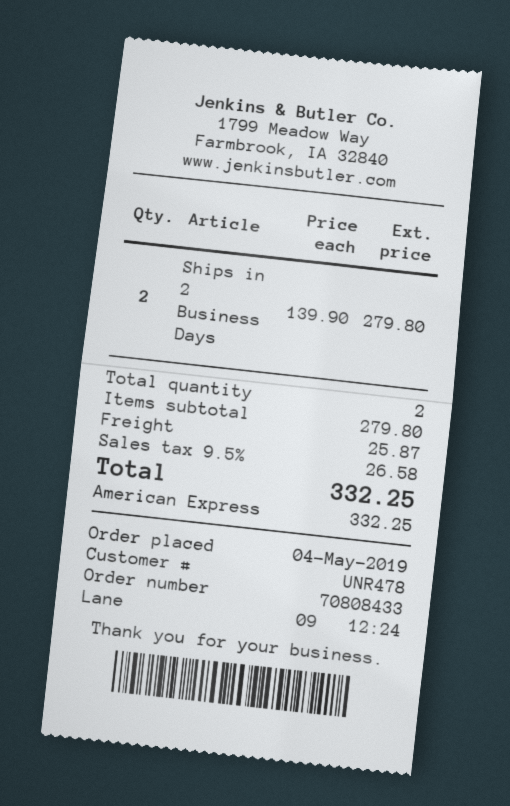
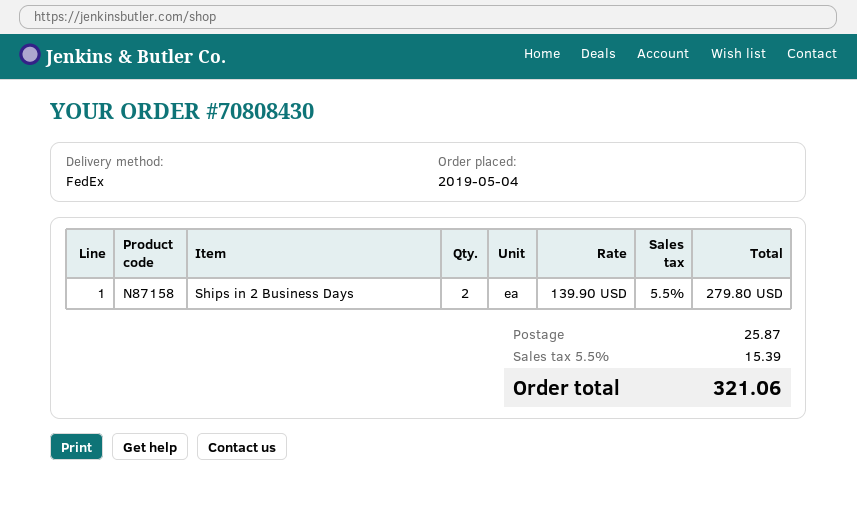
order number: 70808433 -> 70808430
tax: 9.5% = 26.58 -> 5.5% = 15.39
total: 332.25 -> 321.06

